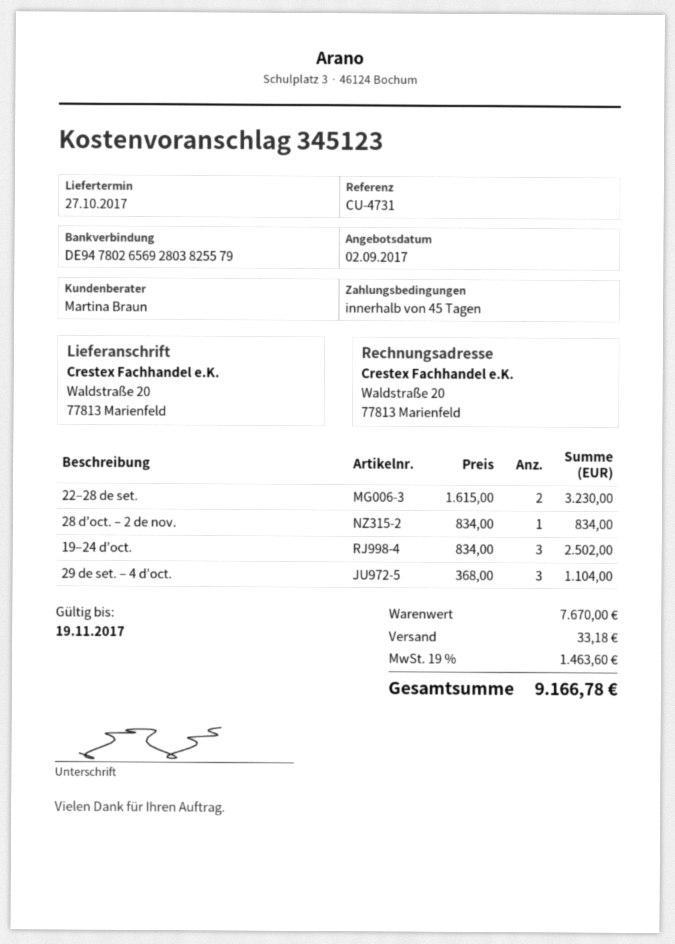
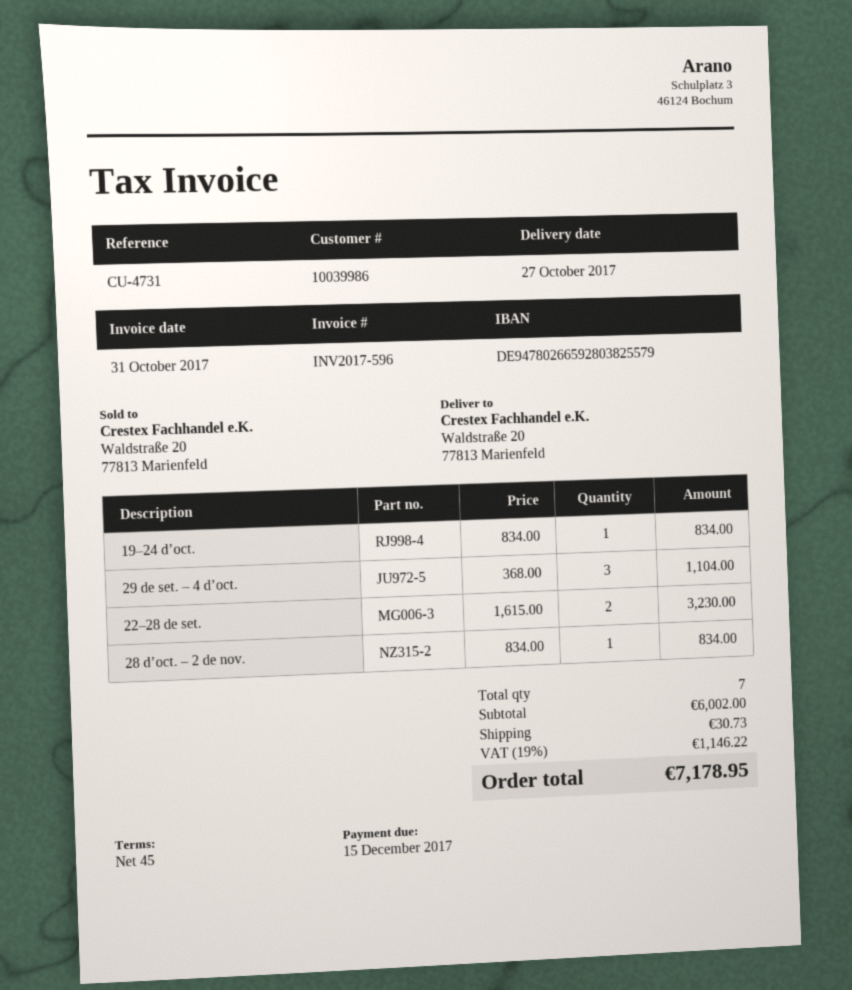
bank account: DE94780265692803825579 -> DE94780266592803825579
19–24 d’oct.: 3 x 834.00 = 2502.00 -> 1 x 834.00 = 834.00
subtotal: 7670.00 -> 6002.00
shipping: 33.18 -> 30.73
tax: 19% = 1463.60 -> 19% = 1146.22
total: 9166.78 -> 7178.95

